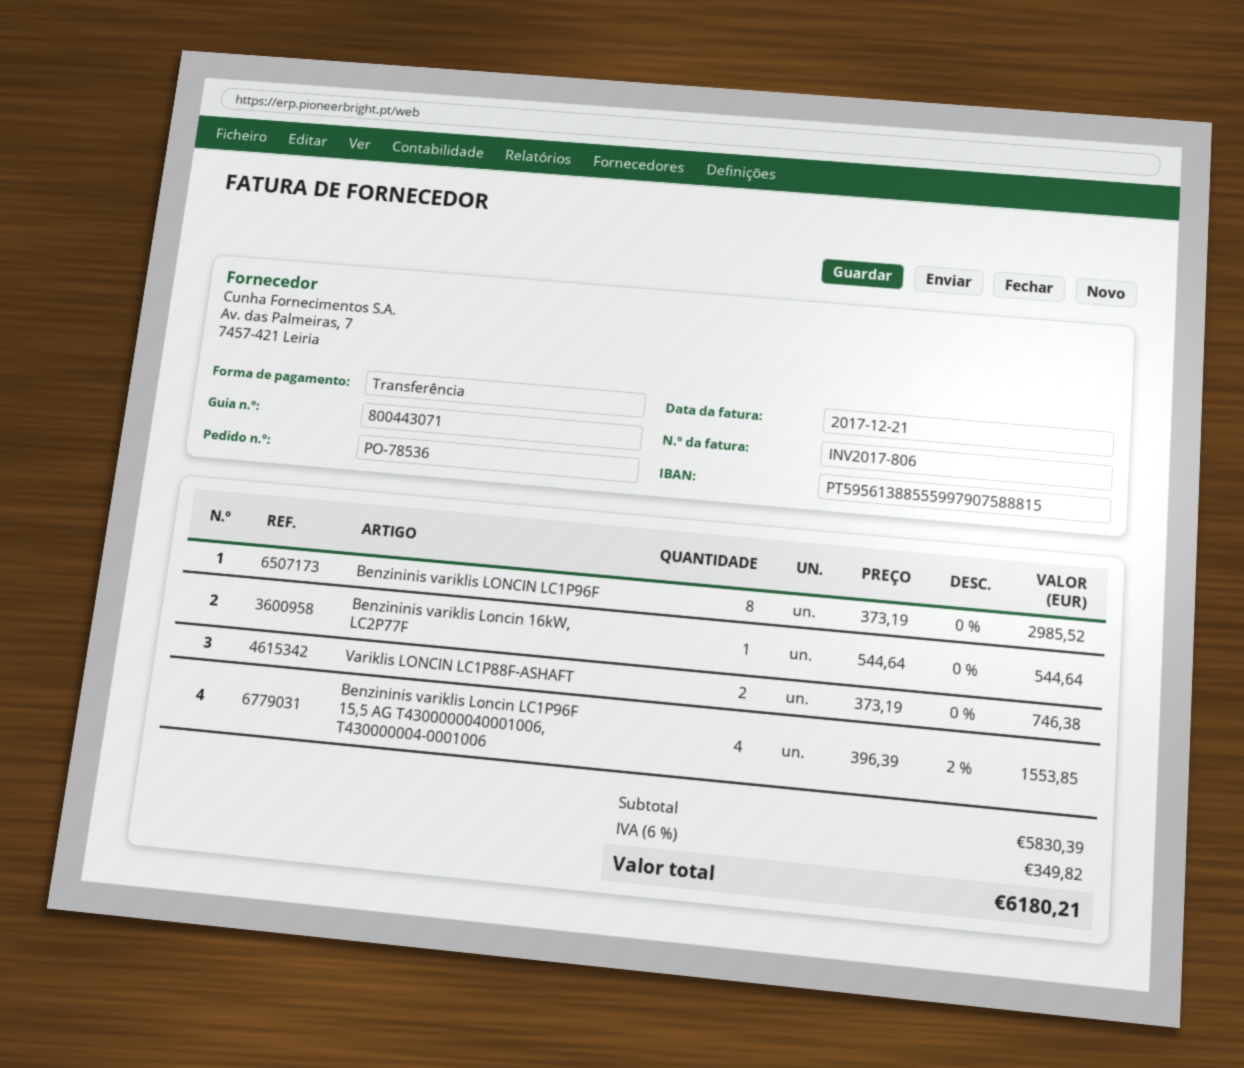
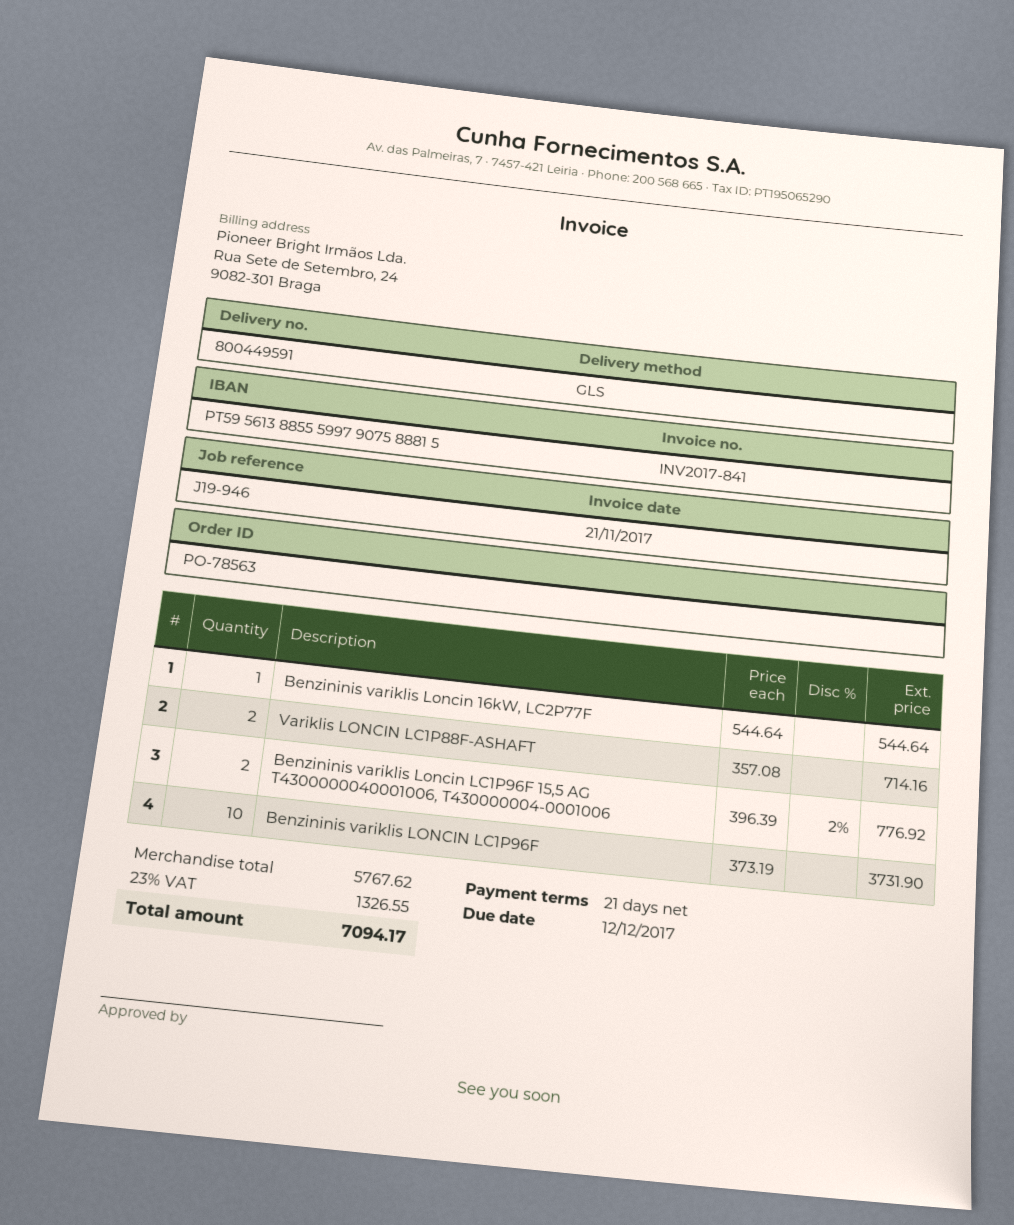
order number: PO-78536 -> PO-78563
delivery note number: 800443071 -> 800449591
invoice number: INV2017-806 -> INV2017-841
invoice date: 2017-12-21 -> 2017-11-21
Benzininis variklis LONCIN LC1P96F: 8 x 373.19 = 2985.52 -> 10 x 373.19 = 3731.90
Variklis LONCIN LC1P88F-ASHAFT: 2 x 373.19 = 746.38 -> 2 x 357.08 = 714.16
Benzininis variklis Loncin LC1P96F 15,5 AG T4300000040001006, T430000004-0001006: 4 x 396.39 - 2% = 1553.85 -> 2 x 396.39 - 2% = 776.92
subtotal: 5830.39 -> 5767.62
tax: 6% = 349.82 -> 23% = 1326.55
total: 6180.21 -> 7094.17

